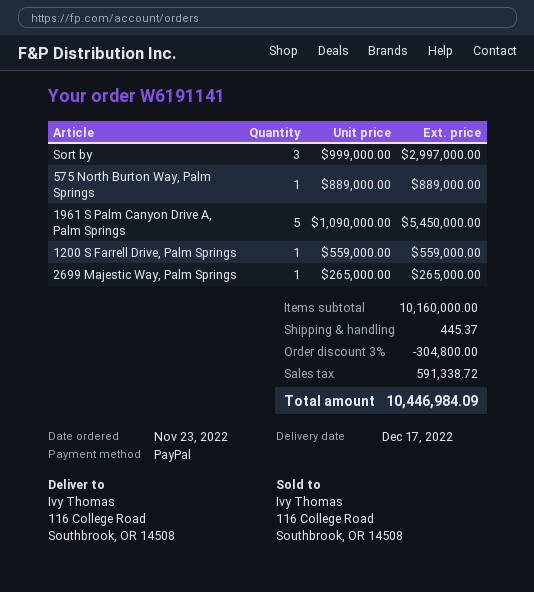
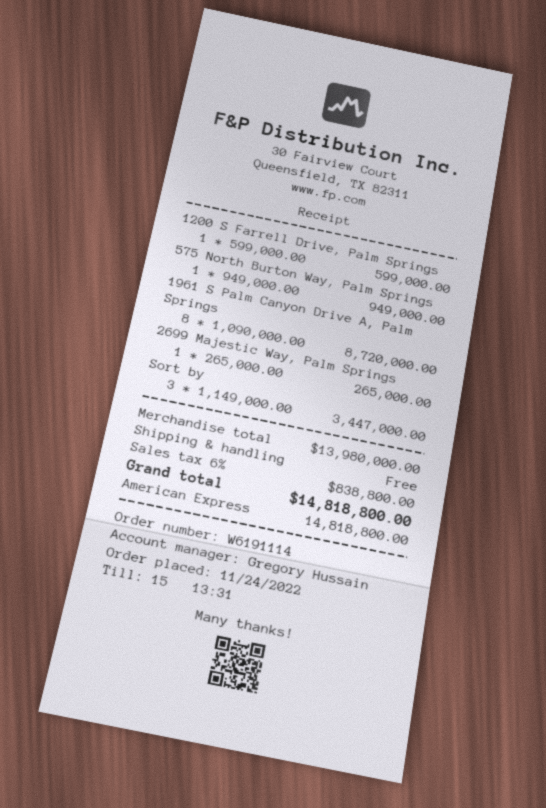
order number: W6191141 -> W6191114
order date: 2022-11-23 -> 2022-11-24
payment method: PayPal -> American Express
Sort by: 3 x 999000.00 = 2997000.00 -> 3 x 1149000.00 = 3447000.00
575 North Burton Way, Palm Springs: 1 x 889000.00 = 889000.00 -> 1 x 949000.00 = 949000.00
1961 S Palm Canyon Drive A, Palm Springs: 5 x 1090000.00 = 5450000.00 -> 8 x 1090000.00 = 8720000.00
1200 S Farrell Drive, Palm Springs: 1 x 559000.00 = 559000.00 -> 1 x 599000.00 = 599000.00
subtotal: 10160000.00 -> 13980000.00
discount: 3% = 304800.00 -> none
shipping: 445.37 -> 0.00
tax: 591338.72 -> 838800.00
total: 10446984.09 -> 14818800.00

